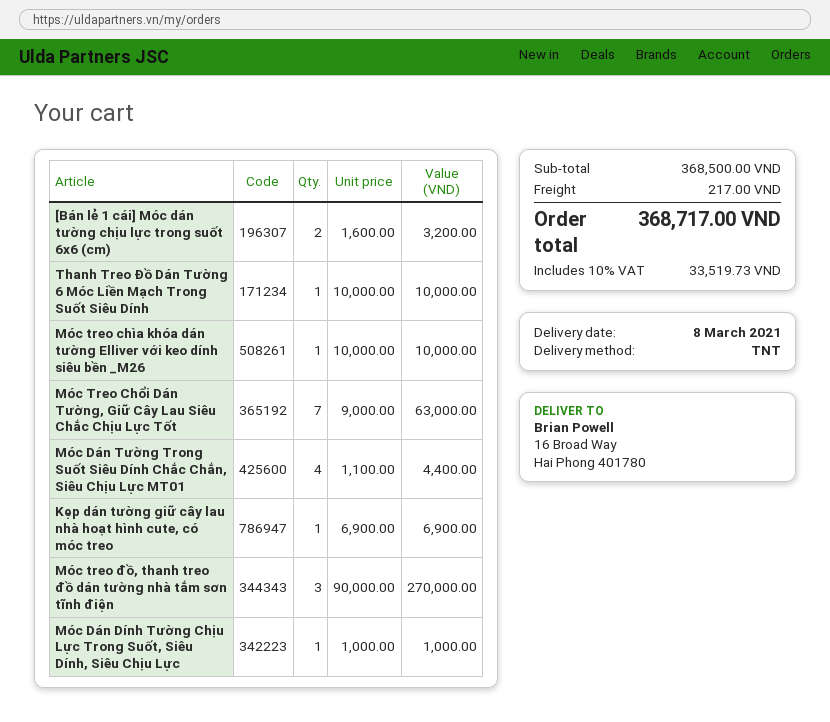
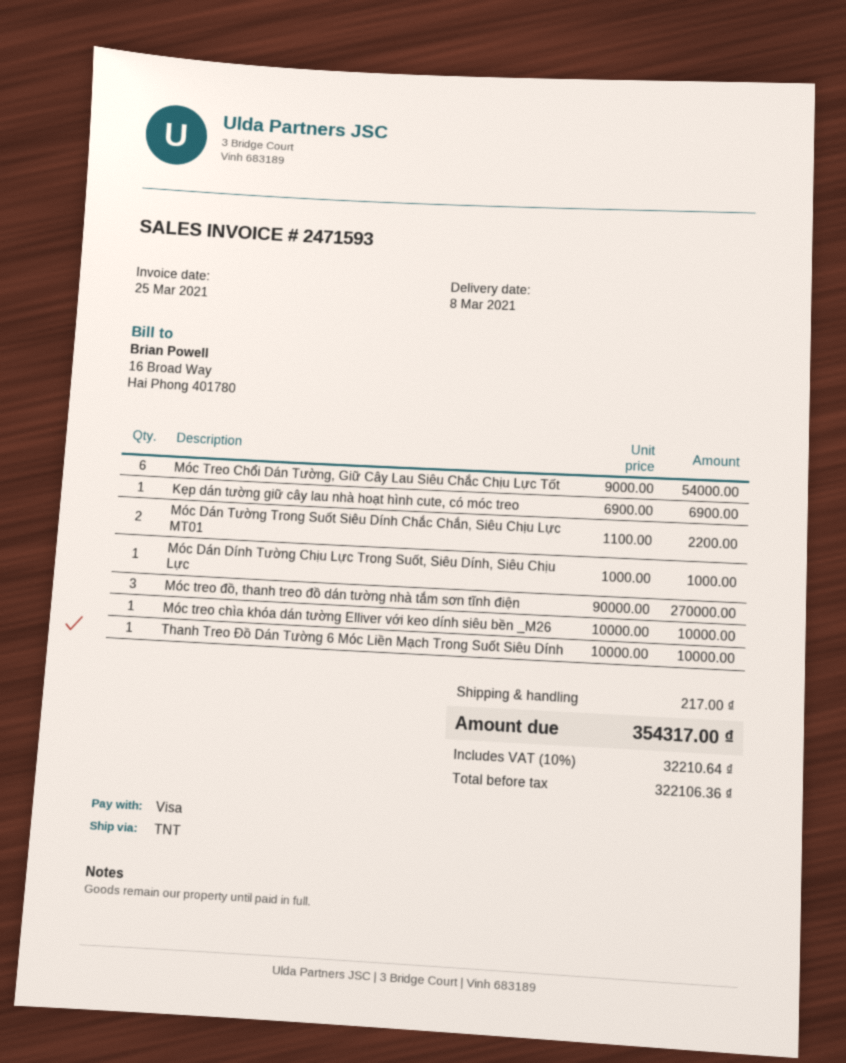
[Bán lẻ 1 cái] Móc dán tường chịu lực trong suốt 6x6 (cm): 2 x 1600.00 = 3200.00 -> none
Móc Treo Chổi Dán Tường, Giữ Cây Lau Siêu Chắc Chịu Lực Tốt: 7 x 9000.00 = 63000.00 -> 6 x 9000.00 = 54000.00
Móc Dán Tường Trong Suốt Siêu Dính Chắc Chắn, Siêu Chịu Lực MT01: 4 x 1100.00 = 4400.00 -> 2 x 1100.00 = 2200.00
tax: 10% = 33519.73 -> 10% = 32210.64
total: 368717.00 -> 354317.00

